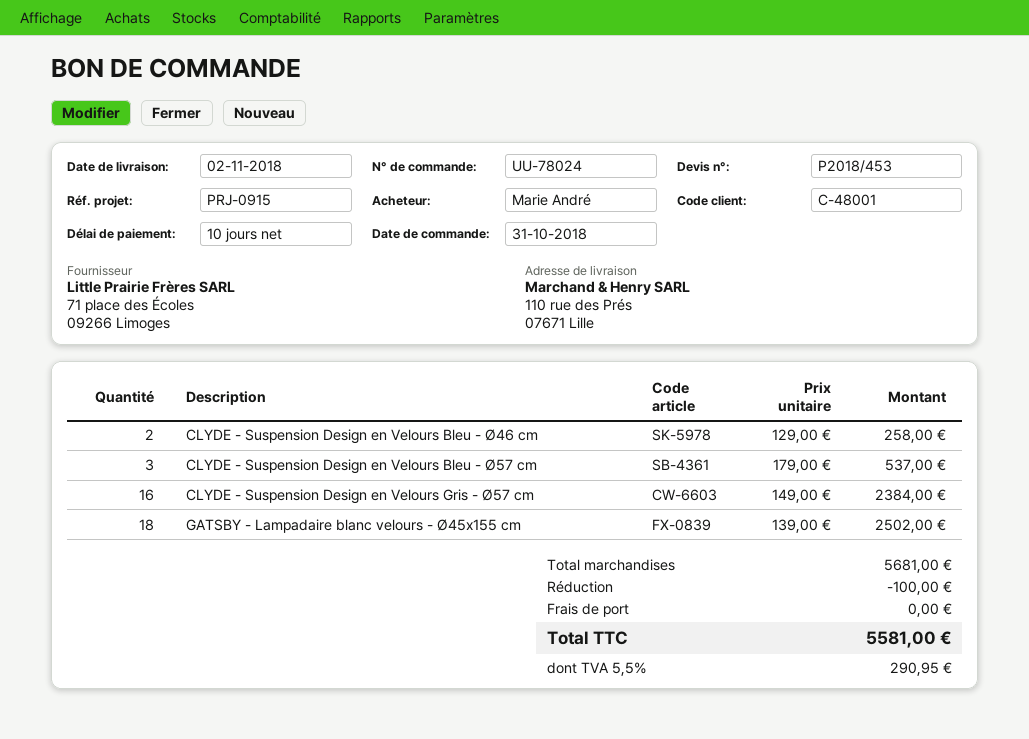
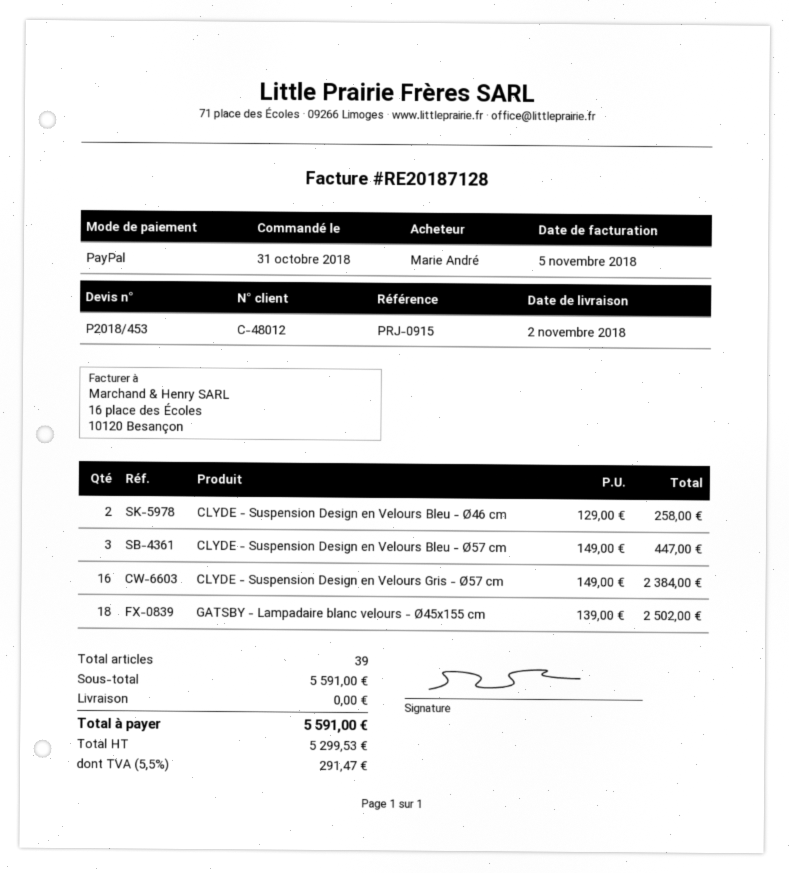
customer number: C-48001 -> C-48012
CLYDE - Suspension Design en Velours Bleu - Ø57 cm: 3 x 179.00 = 537.00 -> 3 x 149.00 = 447.00
subtotal: 5681.00 -> 5591.00
discount: 100.00 -> none
tax: 5.5% = 290.95 -> 5.5% = 291.47
total: 5581.00 -> 5591.00

